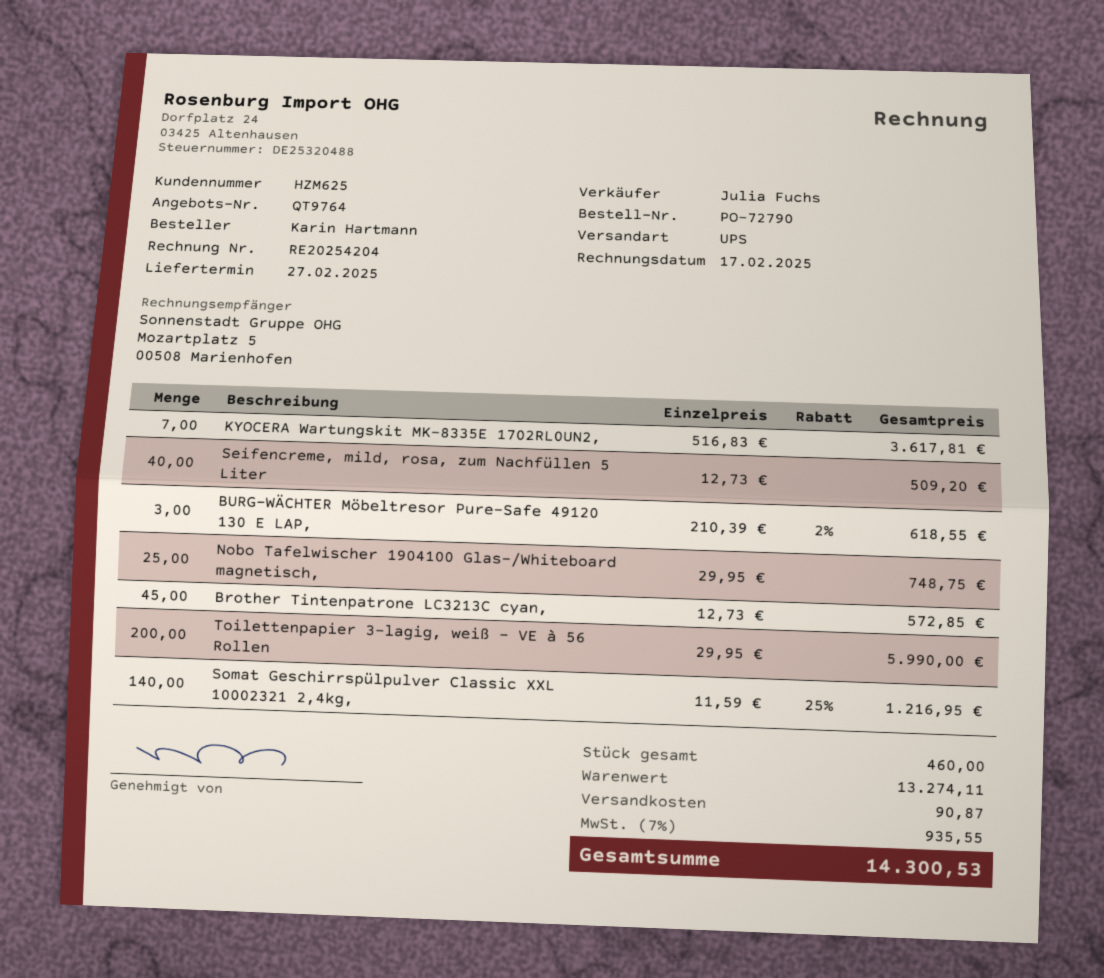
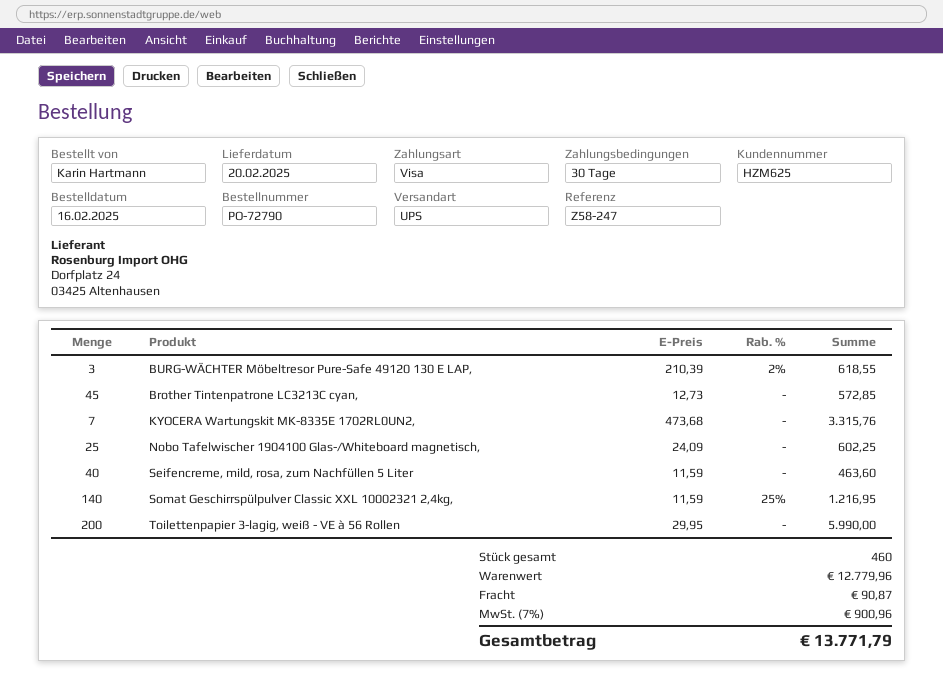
delivery date: 2025-02-27 -> 2025-02-20
KYOCERA Wartungskit MK-8335E 1702RL0UN2,: 7 x 516.83 = 3617.81 -> 7 x 473.68 = 3315.76
Seifencreme, mild, rosa, zum Nachfüllen 5 Liter: 40 x 12.73 = 509.20 -> 40 x 11.59 = 463.60
Nobo Tafelwischer 1904100 Glas-/Whiteboard magnetisch,: 25 x 29.95 = 748.75 -> 25 x 24.09 = 602.25
subtotal: 13274.11 -> 12779.96
tax: 7% = 935.55 -> 7% = 900.96
total: 14300.53 -> 13771.79

